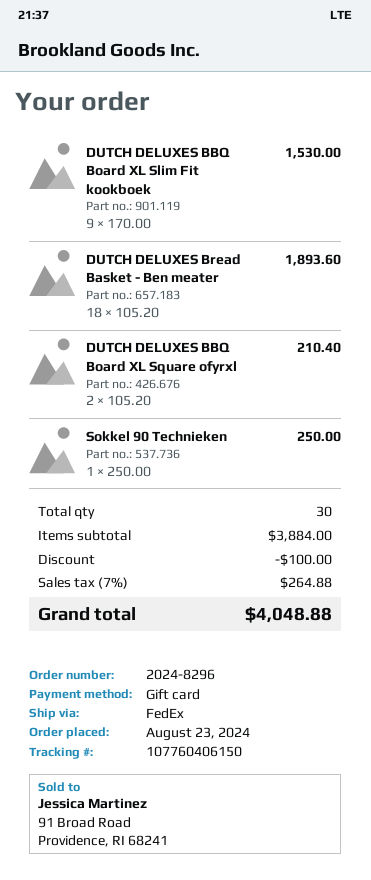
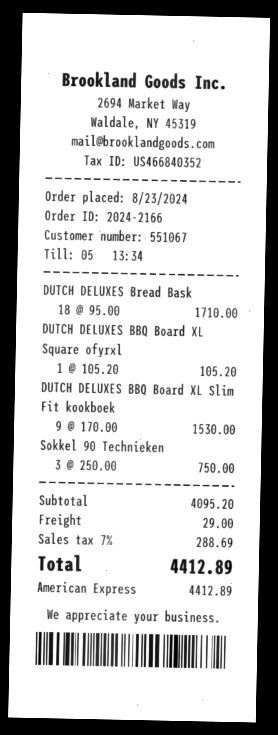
order number: 2024-8296 -> 2024-2166
payment method: gift card -> American Express
DUTCH DELUXES Bread Basket - Ben meater: 18 x 105.20 = 1893.60 -> 18 x 95.00 = 1710.00
DUTCH DELUXES BBQ Board XL Square ofyrxl: 2 x 105.20 = 210.40 -> 1 x 105.20 = 105.20
Sokkel 90 Technieken: 1 x 250.00 = 250.00 -> 3 x 250.00 = 750.00
subtotal: 3884.00 -> 4095.20
discount: 100.00 -> none
shipping: none -> 29.00
tax: 7% = 264.88 -> 7% = 288.69
total: 4048.88 -> 4412.89

